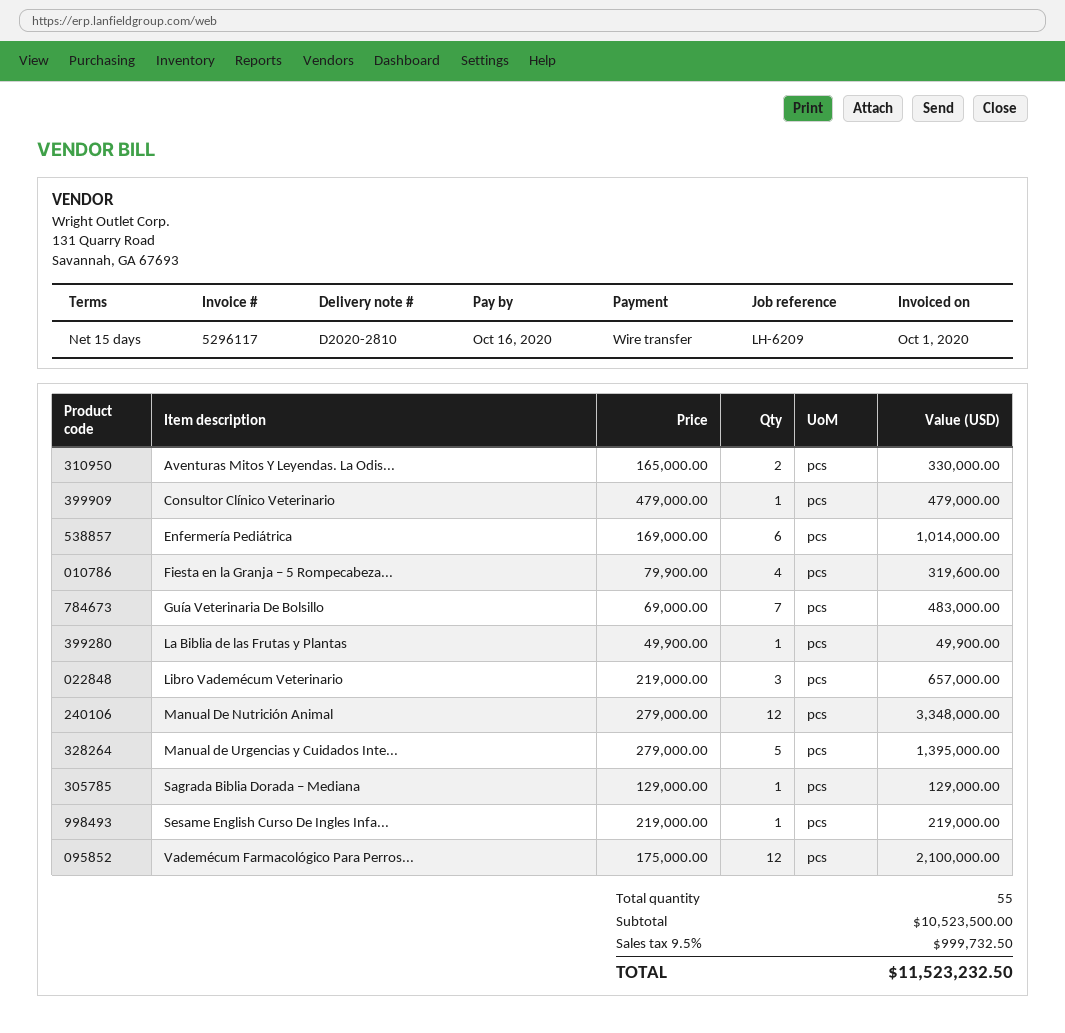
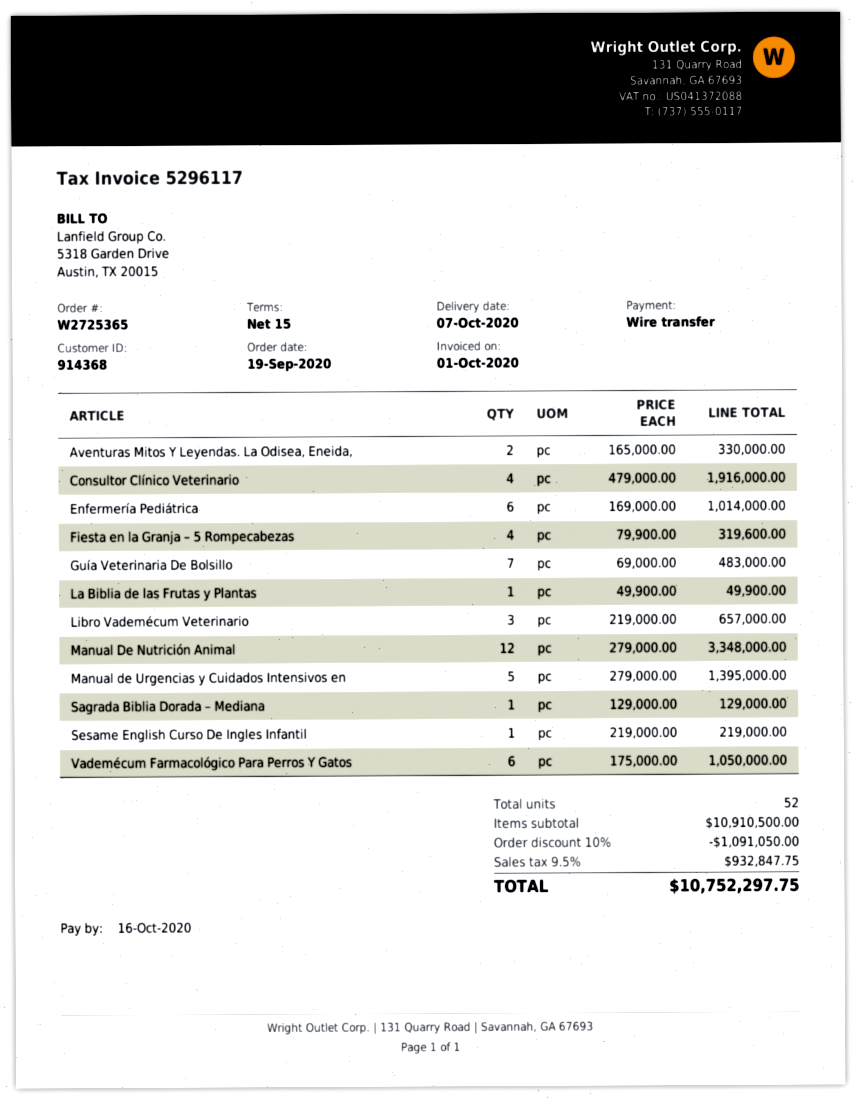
Consultor Clínico Veterinario: 1 x 479000.00 = 479000.00 -> 4 x 479000.00 = 1916000.00
Vademécum Farmacológico Para Perros...: 12 x 175000.00 = 2100000.00 -> 6 x 175000.00 = 1050000.00
total quantity: 55 -> 52
subtotal: 10523500.00 -> 10910500.00
discount: none -> 10% = 1091050.00
tax: 9.5% = 999732.50 -> 9.5% = 932847.75
total: 11523232.50 -> 10752297.75

